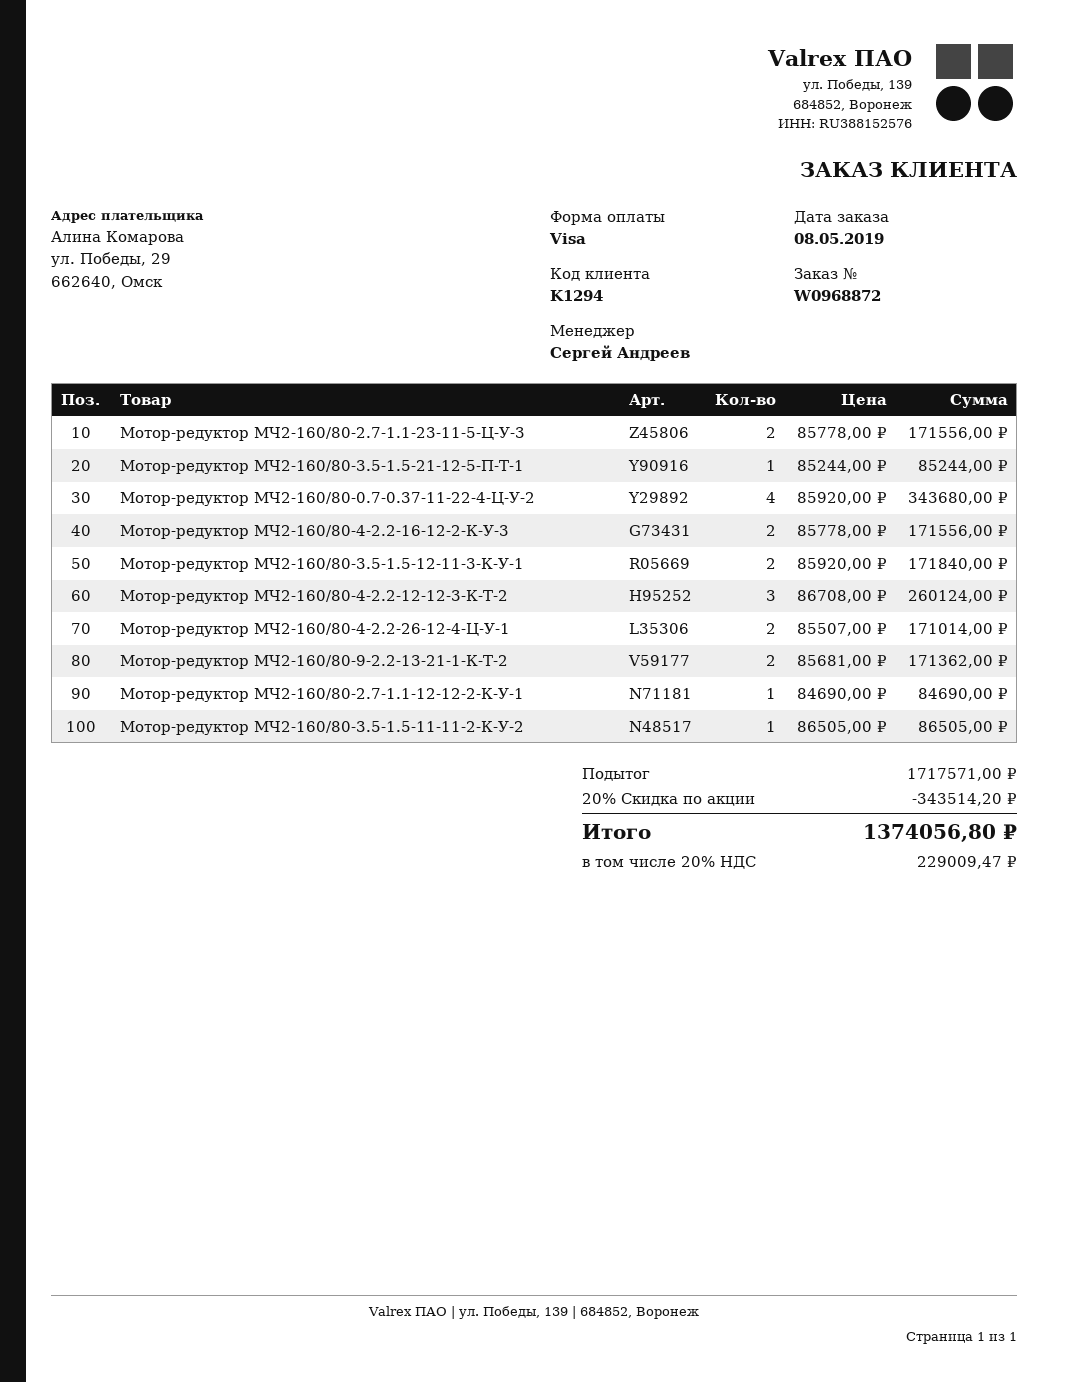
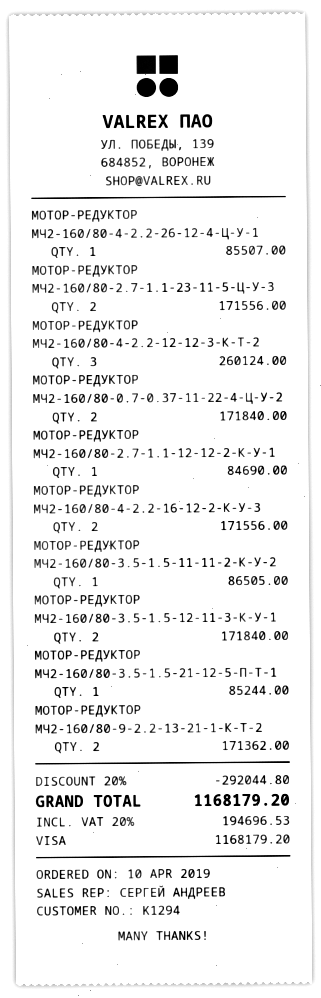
order date: 2019-05-08 -> 2019-04-10
Мотор-редуктор МЧ2-160/80-0.7-0.37-11-22-4-Ц-У-2: 4 for 343680.00 -> 2 for 171840.00
Мотор-редуктор МЧ2-160/80-4-2.2-26-12-4-Ц-У-1: 2 for 171014.00 -> 1 for 85507.00
discount: 20% = 343514.20 -> 20% = 292044.80
tax: 20% = 229009.47 -> 20% = 194696.53
total: 1374056.80 -> 1168179.20

